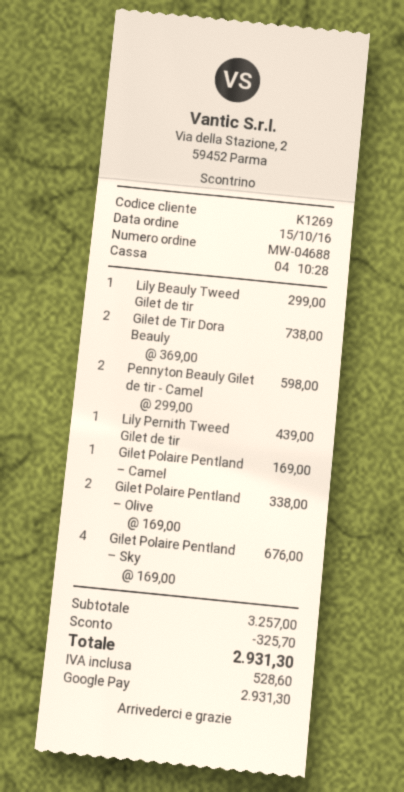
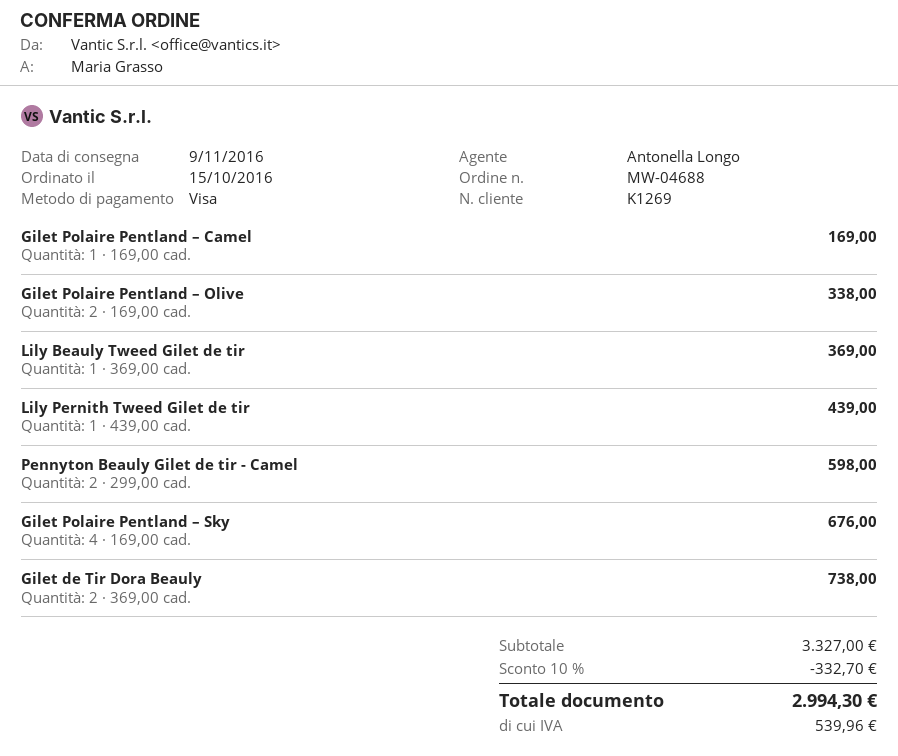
payment method: Google Pay -> Visa
Lily Beauly Tweed Gilet de tir: 1 x 299.00 = 299.00 -> 1 x 369.00 = 369.00
subtotal: 3257.00 -> 3327.00
discount: 325.70 -> 332.70
tax: 528.60 -> 539.96
total: 2931.30 -> 2994.30

